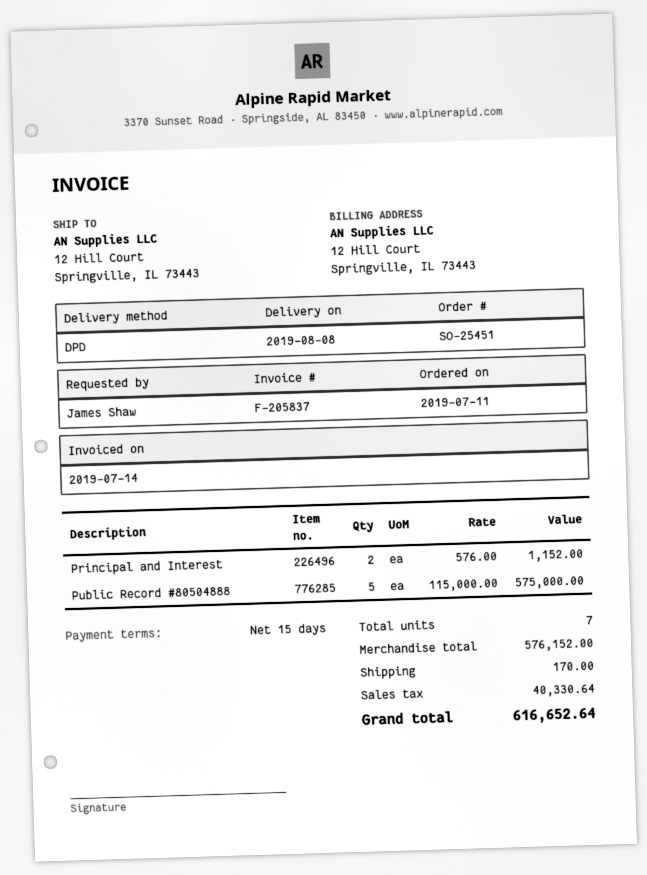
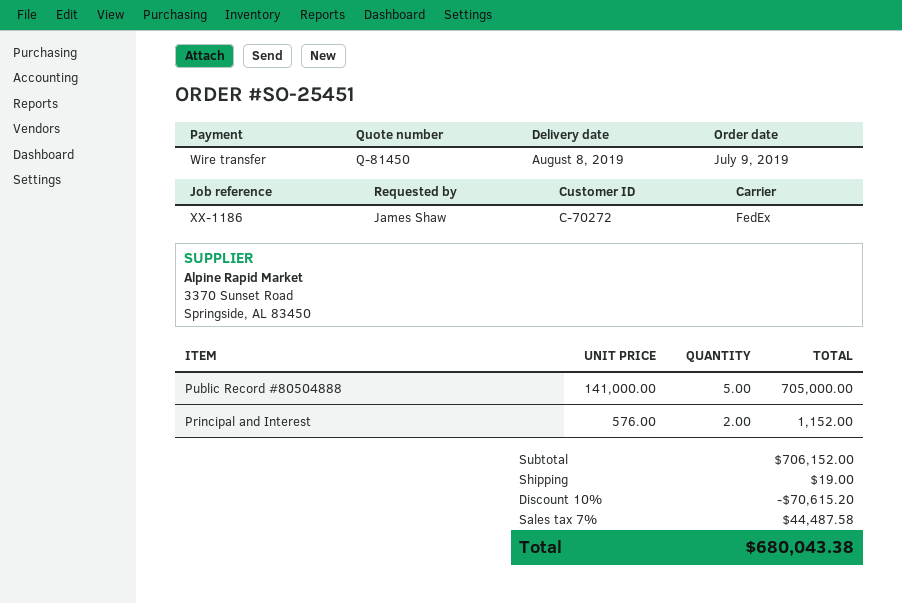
order date: 2019-07-11 -> 2019-07-09
shipping method: DPD -> FedEx
Public Record #80504888: 5 x 115000.00 = 575000.00 -> 5 x 141000.00 = 705000.00
subtotal: 576152.00 -> 706152.00
discount: none -> 10% = 70615.20
shipping: 170.00 -> 19.00
tax: 40330.64 -> 44487.58
total: 616652.64 -> 680043.38

